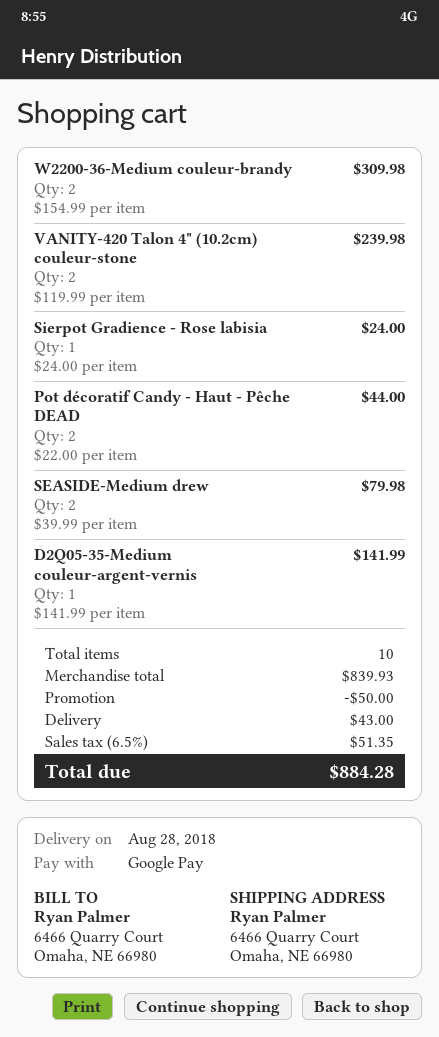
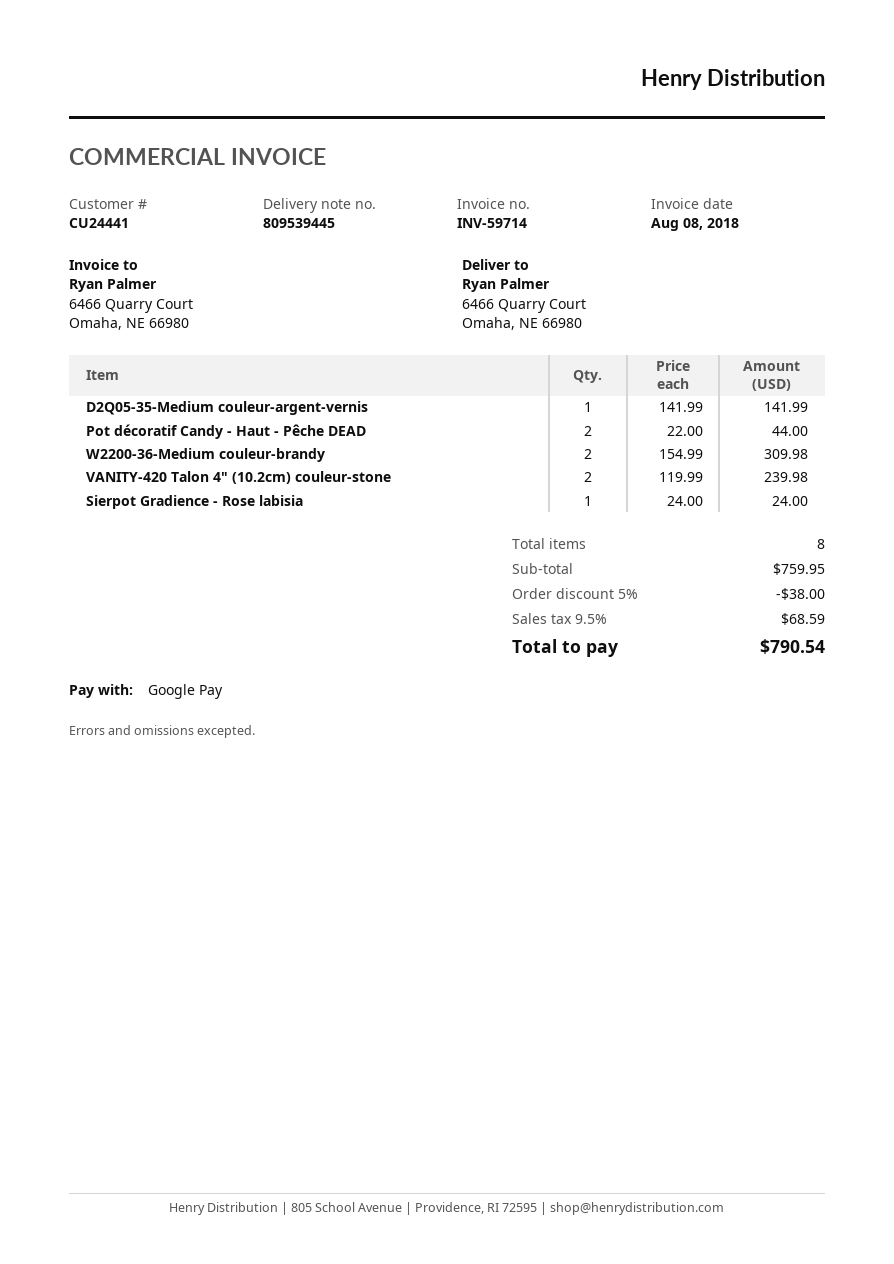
SEASIDE-Medium drew: 2 x 39.99 = 79.98 -> none
total quantity: 10 -> 8
subtotal: 839.93 -> 759.95
discount: 50.00 -> 38.00
shipping: 43.00 -> none
tax: 6.5% = 51.35 -> 9.5% = 68.59
total: 884.28 -> 790.54

